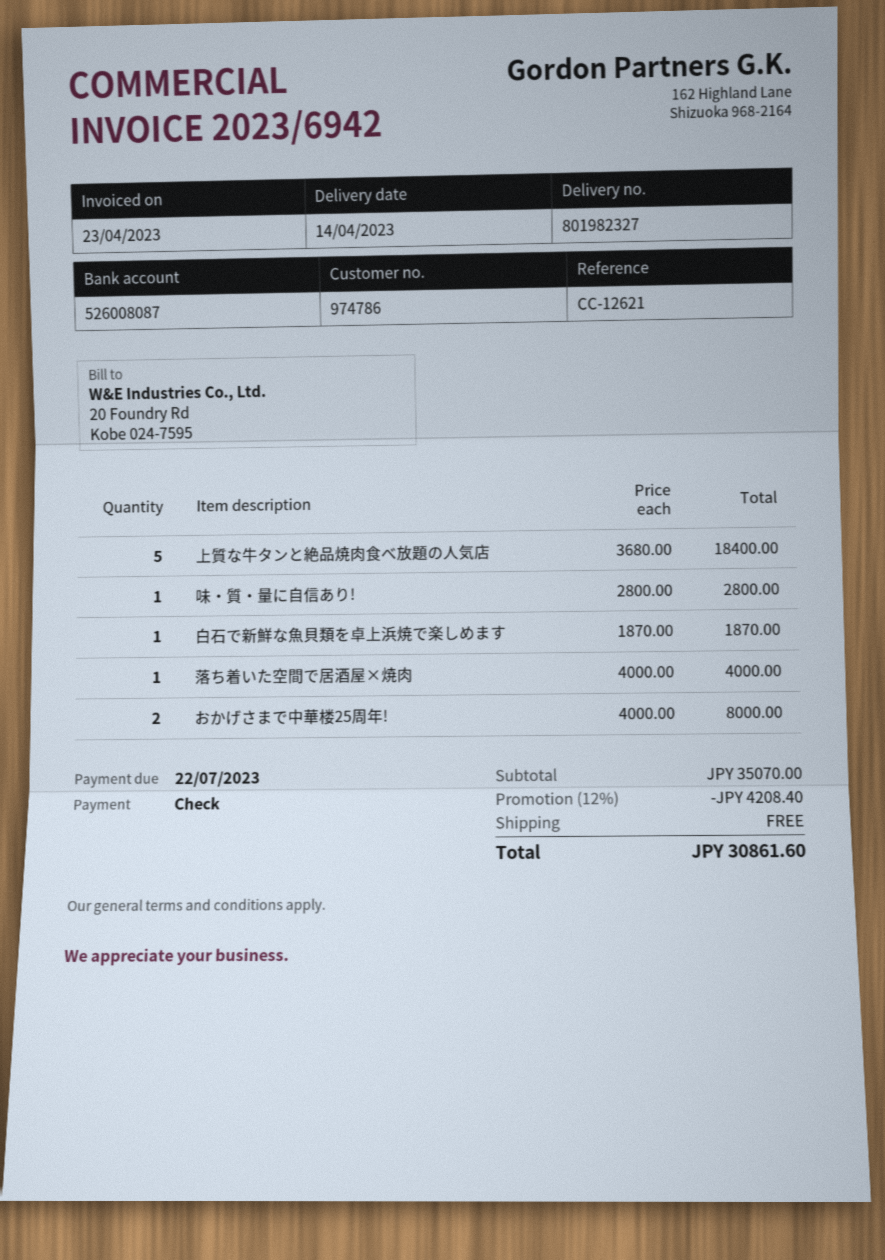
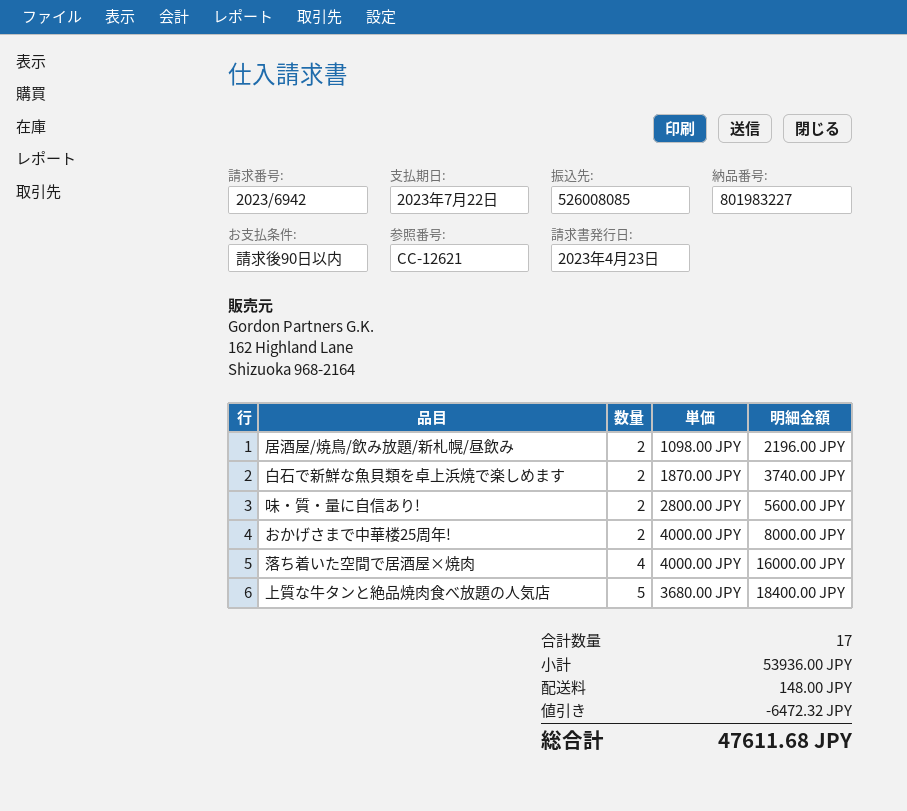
delivery note number: 801982327 -> 801983227
bank account: 526008087 -> 526008085
味・質・量に自信あり!: 1 x 2800.00 = 2800.00 -> 2 x 2800.00 = 5600.00
白石で新鮮な魚貝類を卓上浜焼で楽しめます: 1 x 1870.00 = 1870.00 -> 2 x 1870.00 = 3740.00
落ち着いた空間で居酒屋×焼肉: 1 x 4000.00 = 4000.00 -> 4 x 4000.00 = 16000.00
居酒屋/焼鳥/飲み放題/新札幌/昼飲み: none -> 2 x 1098.00 = 2196.00
subtotal: 35070.00 -> 53936.00
discount: 4208.40 -> 6472.32
shipping: 0.00 -> 148.00
total: 30861.60 -> 47611.68

